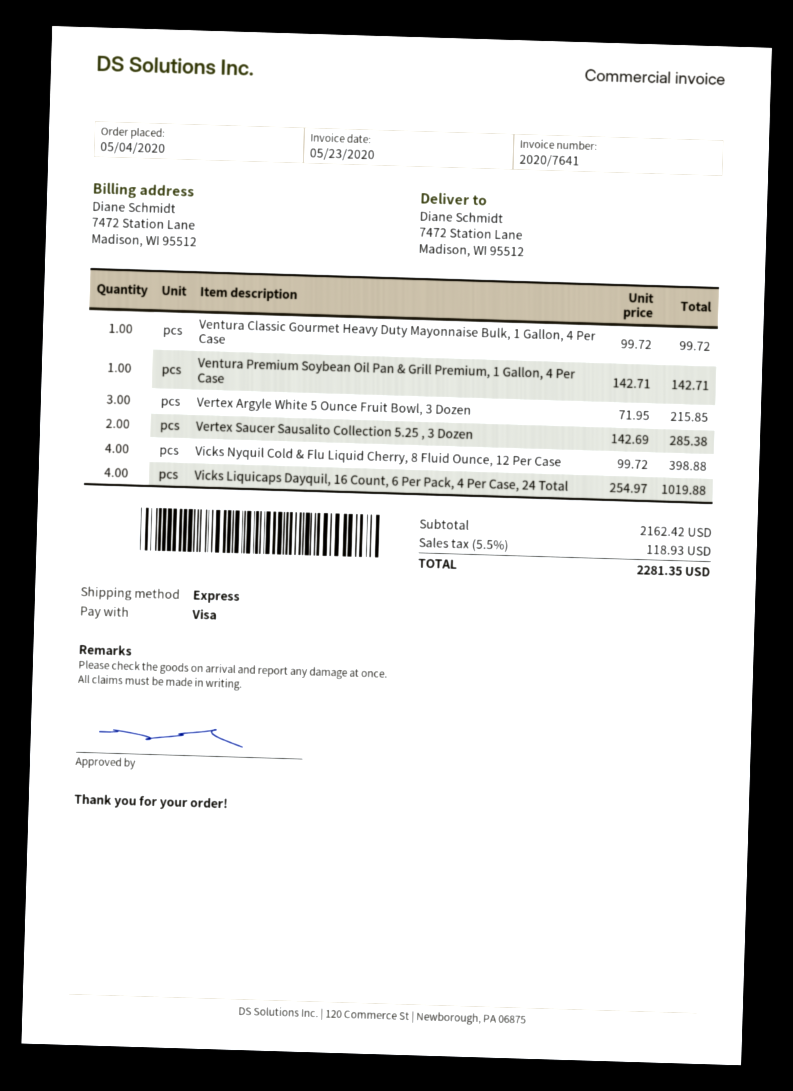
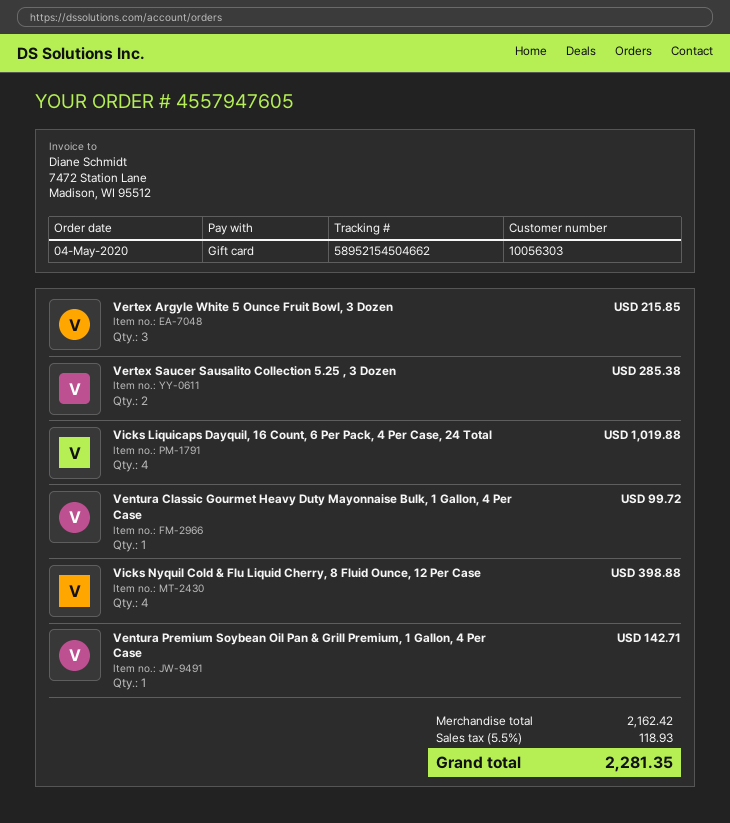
payment method: Visa -> gift card

